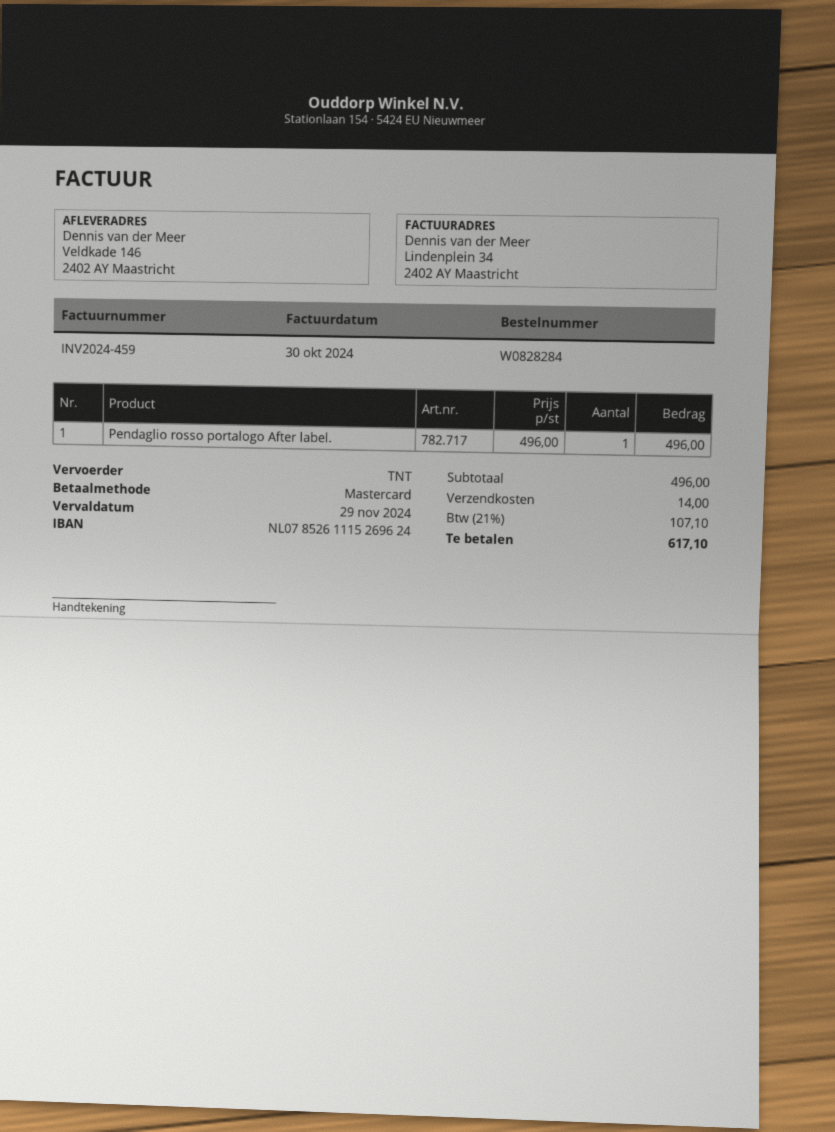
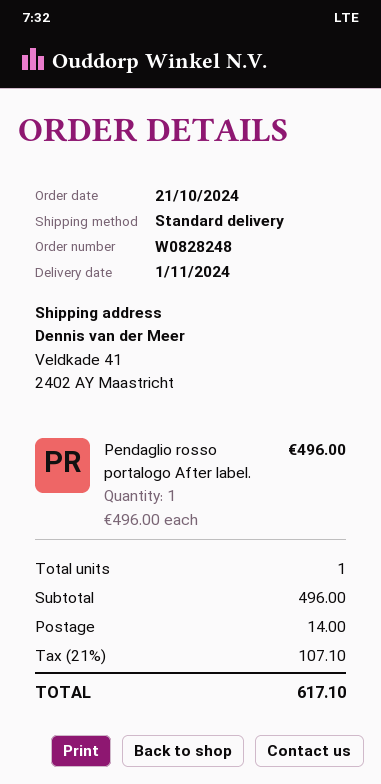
order number: W0828284 -> W0828248
shipping method: TNT -> standard
ship to: Veldkade 146, 2402 AY Maastricht -> Veldkade 41, 2402 AY Maastricht

